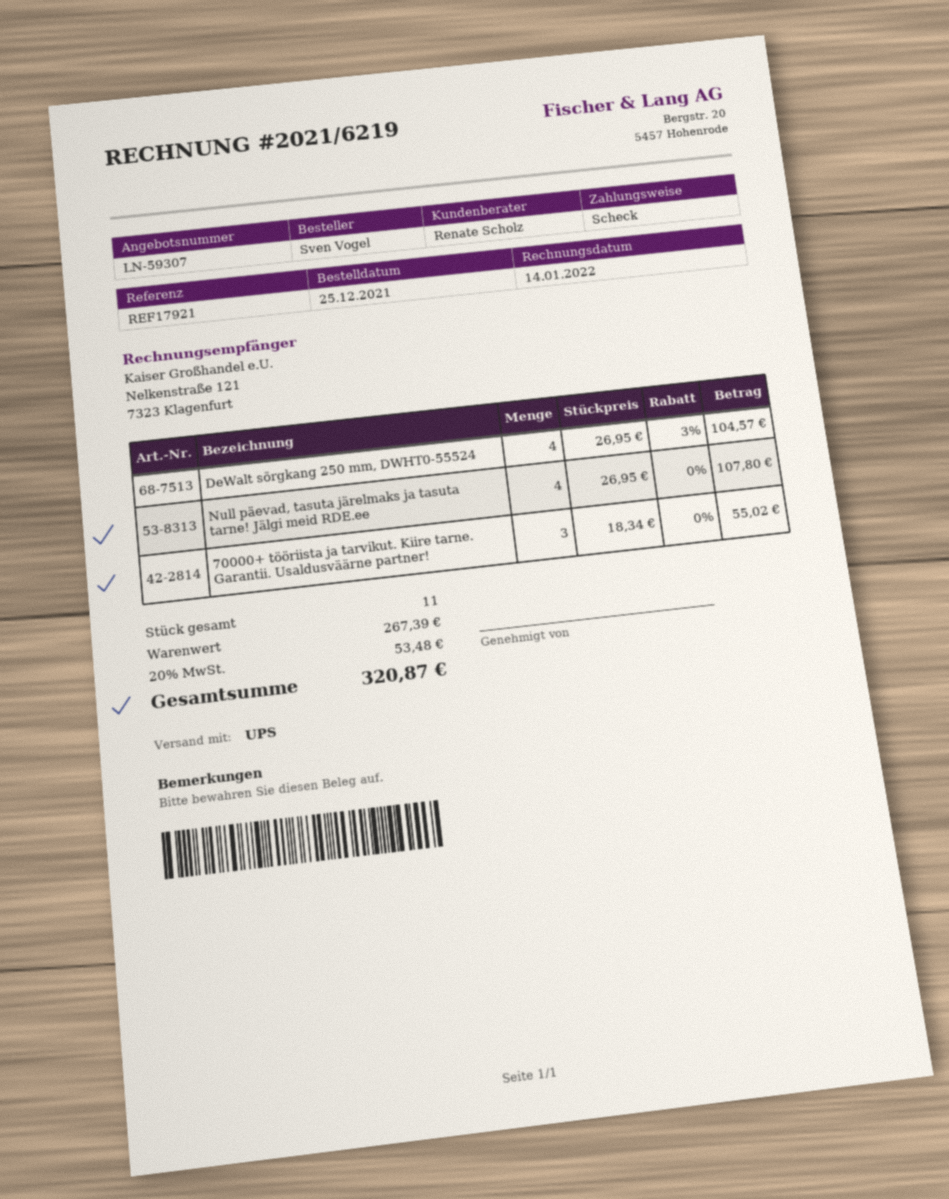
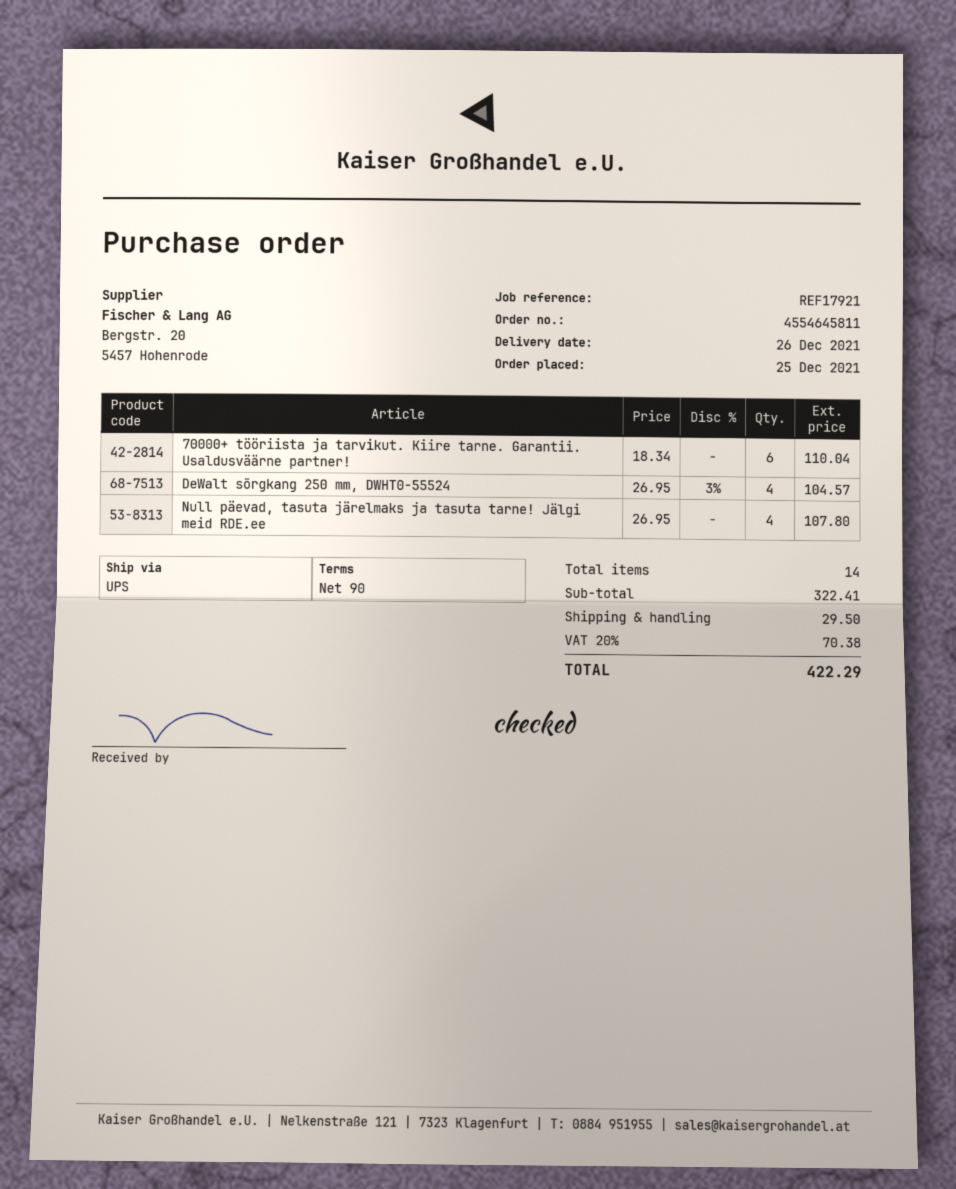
70000+ tööriista ja tarvikut. Kiire tarne. Garantii. Usaldusväärne partner!: 3 x 18.34 = 55.02 -> 6 x 18.34 = 110.04
total quantity: 11 -> 14
subtotal: 267.39 -> 322.41
shipping: none -> 29.50
tax: 20% = 53.48 -> 20% = 70.38
total: 320.87 -> 422.29

